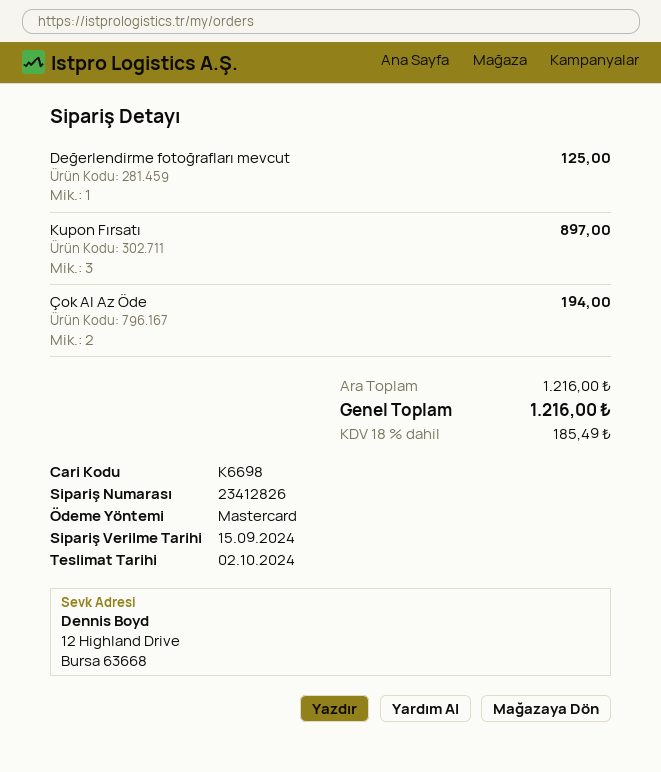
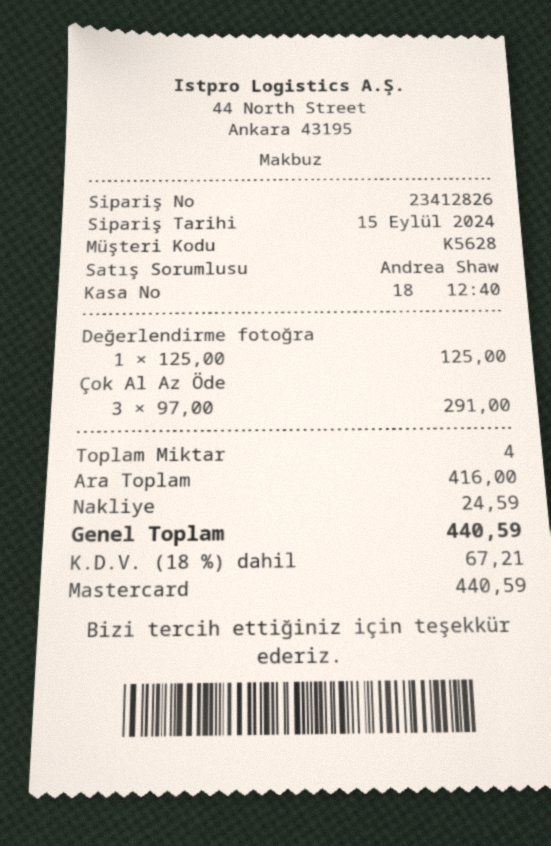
customer number: K6698 -> K5628
Kupon Fırsatı: 3 for 897.00 -> none
Çok Al Az Öde: 2 for 194.00 -> 3 for 291.00
subtotal: 1216.00 -> 416.00
shipping: none -> 24.59
tax: 18% = 185.49 -> 18% = 67.21
total: 1216.00 -> 440.59

